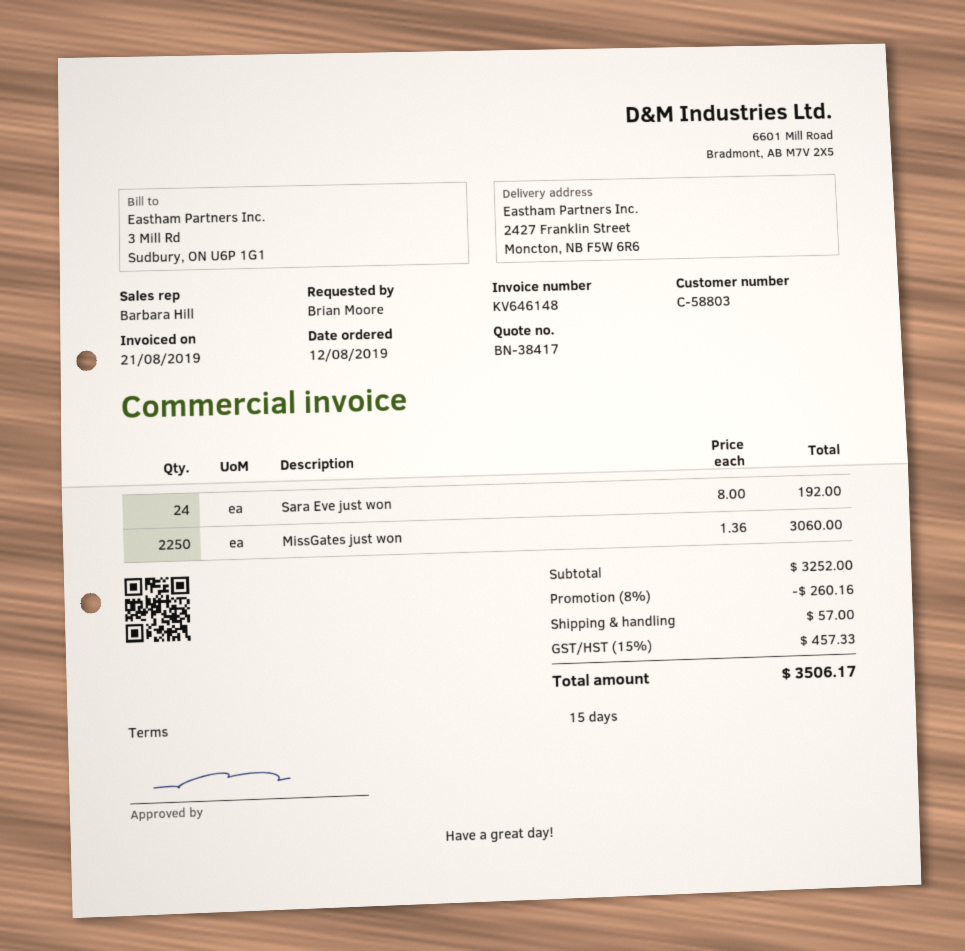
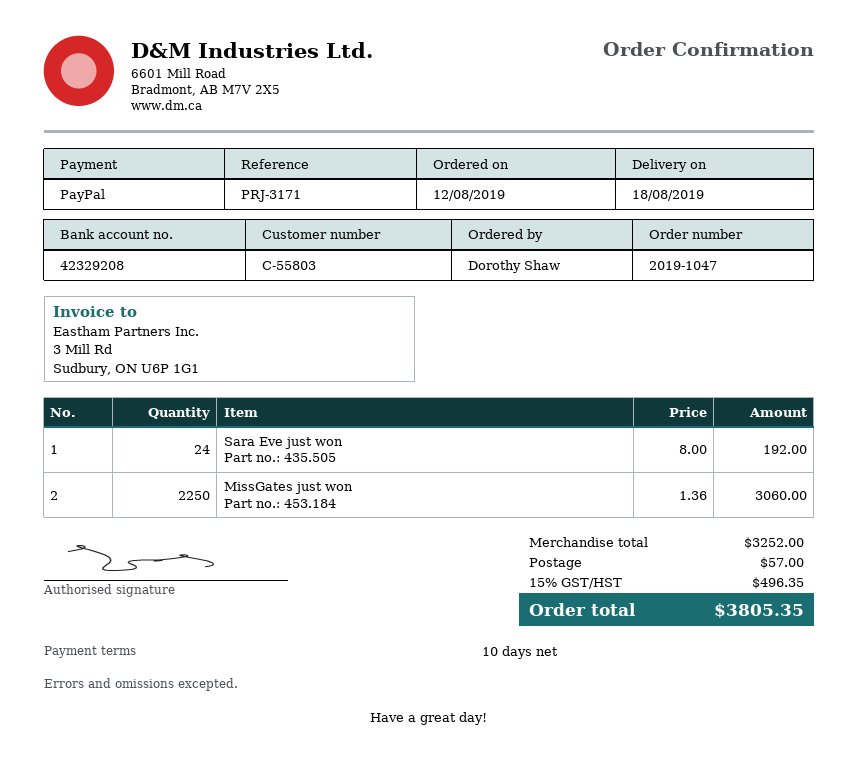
payment terms: 15 days -> 10 days
customer number: C-58803 -> C-55803
ordered by: Brian Moore -> Dorothy Shaw
discount: 8% = 260.16 -> none
tax: 15% = 457.33 -> 15% = 496.35
total: 3506.17 -> 3805.35

